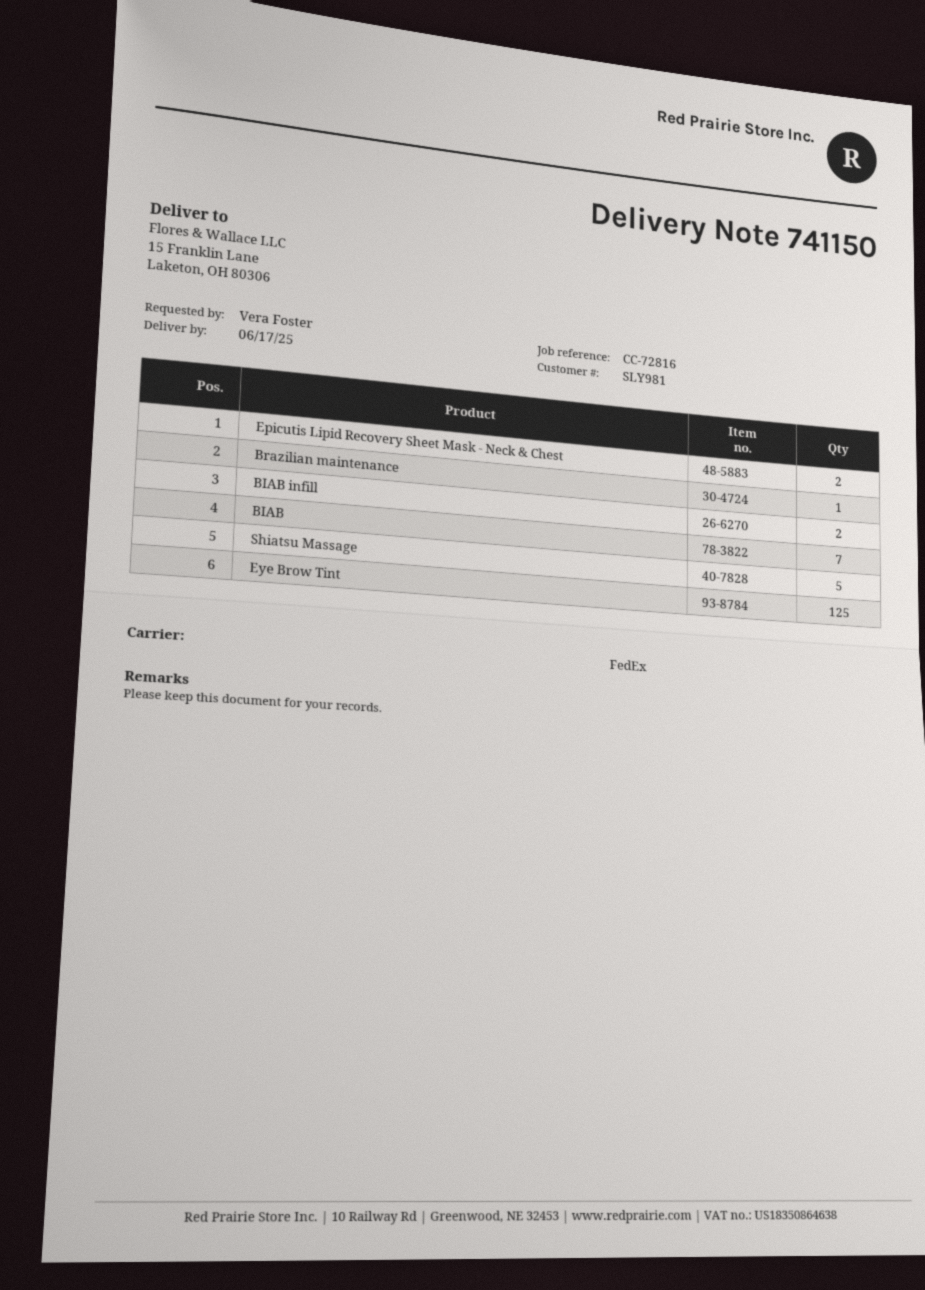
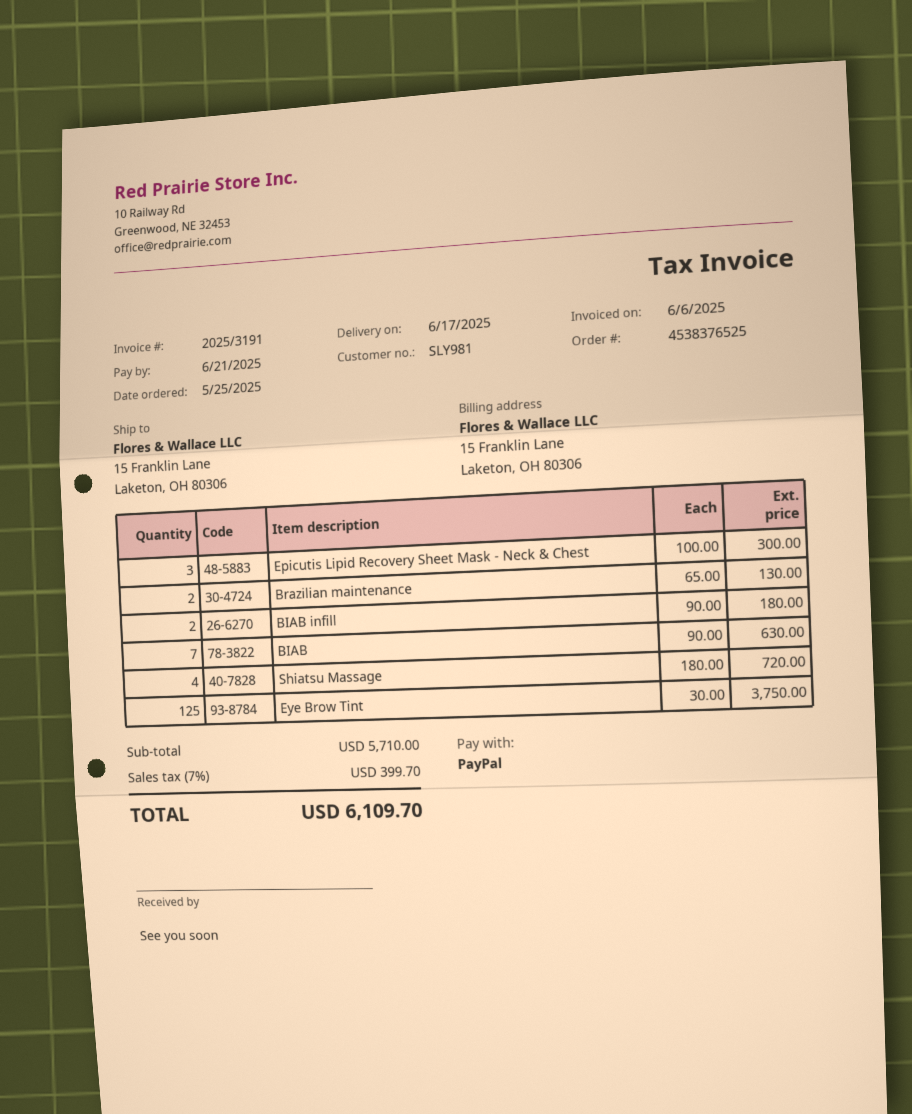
Epicutis Lipid Recovery Sheet Mask - Neck & Chest: 2 -> 3
Brazilian maintenance: 1 -> 2
Shiatsu Massage: 5 -> 4

